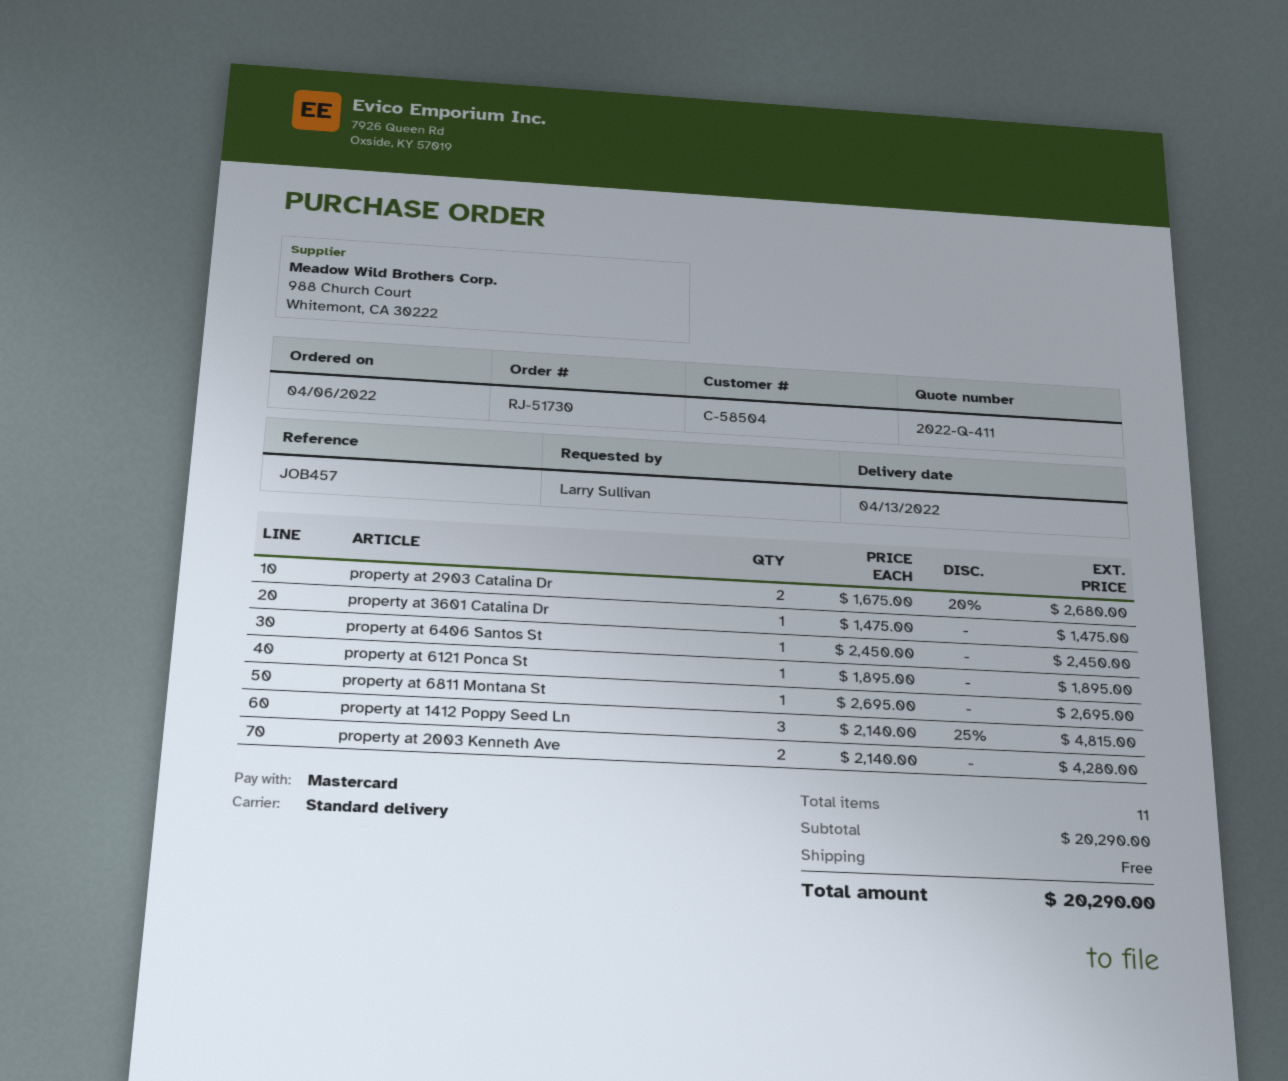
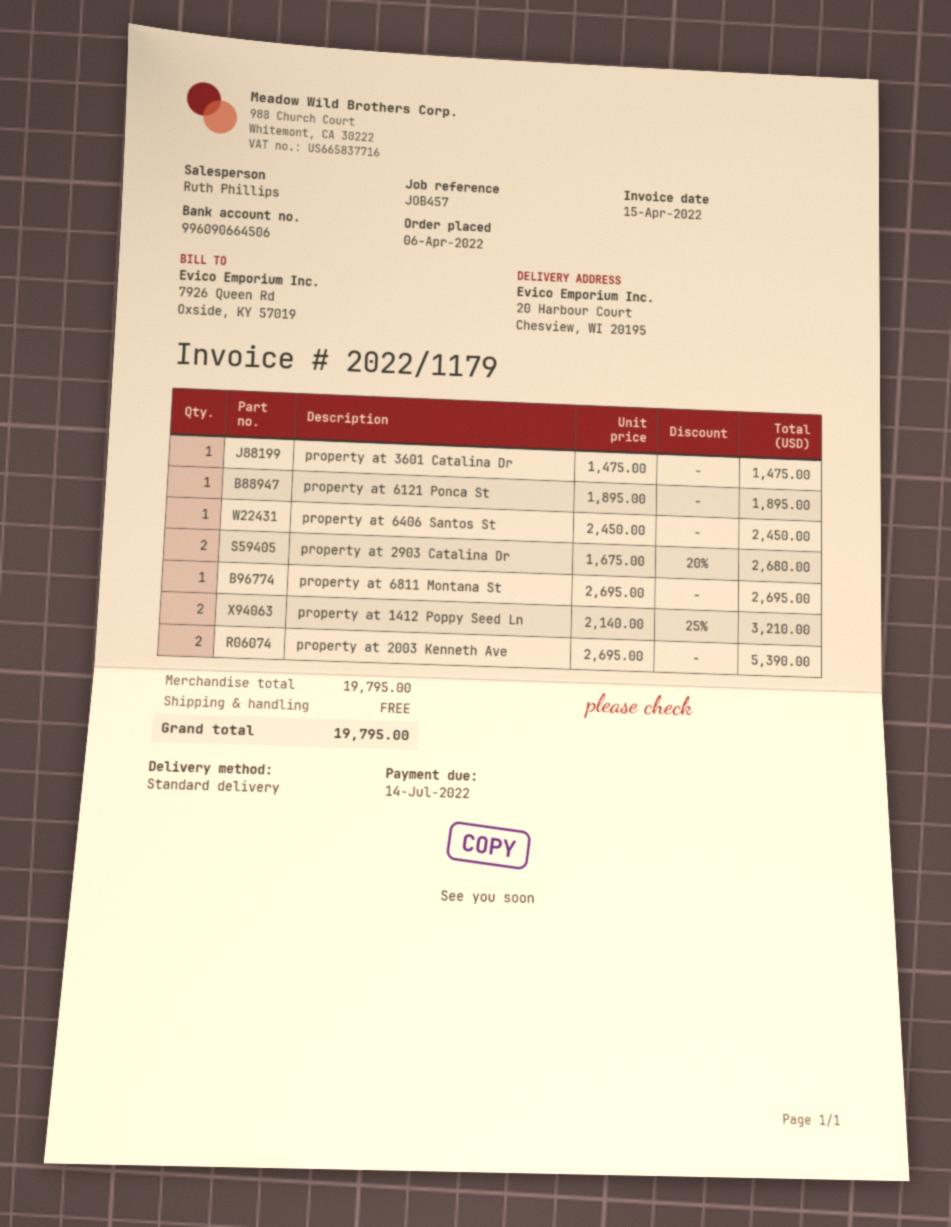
property at 1412 Poppy Seed Ln: 3 x 2140.00 - 25% = 4815.00 -> 2 x 2140.00 - 25% = 3210.00
property at 2003 Kenneth Ave: 2 x 2140.00 = 4280.00 -> 2 x 2695.00 = 5390.00
subtotal: 20290.00 -> 19795.00
total: 20290.00 -> 19795.00

